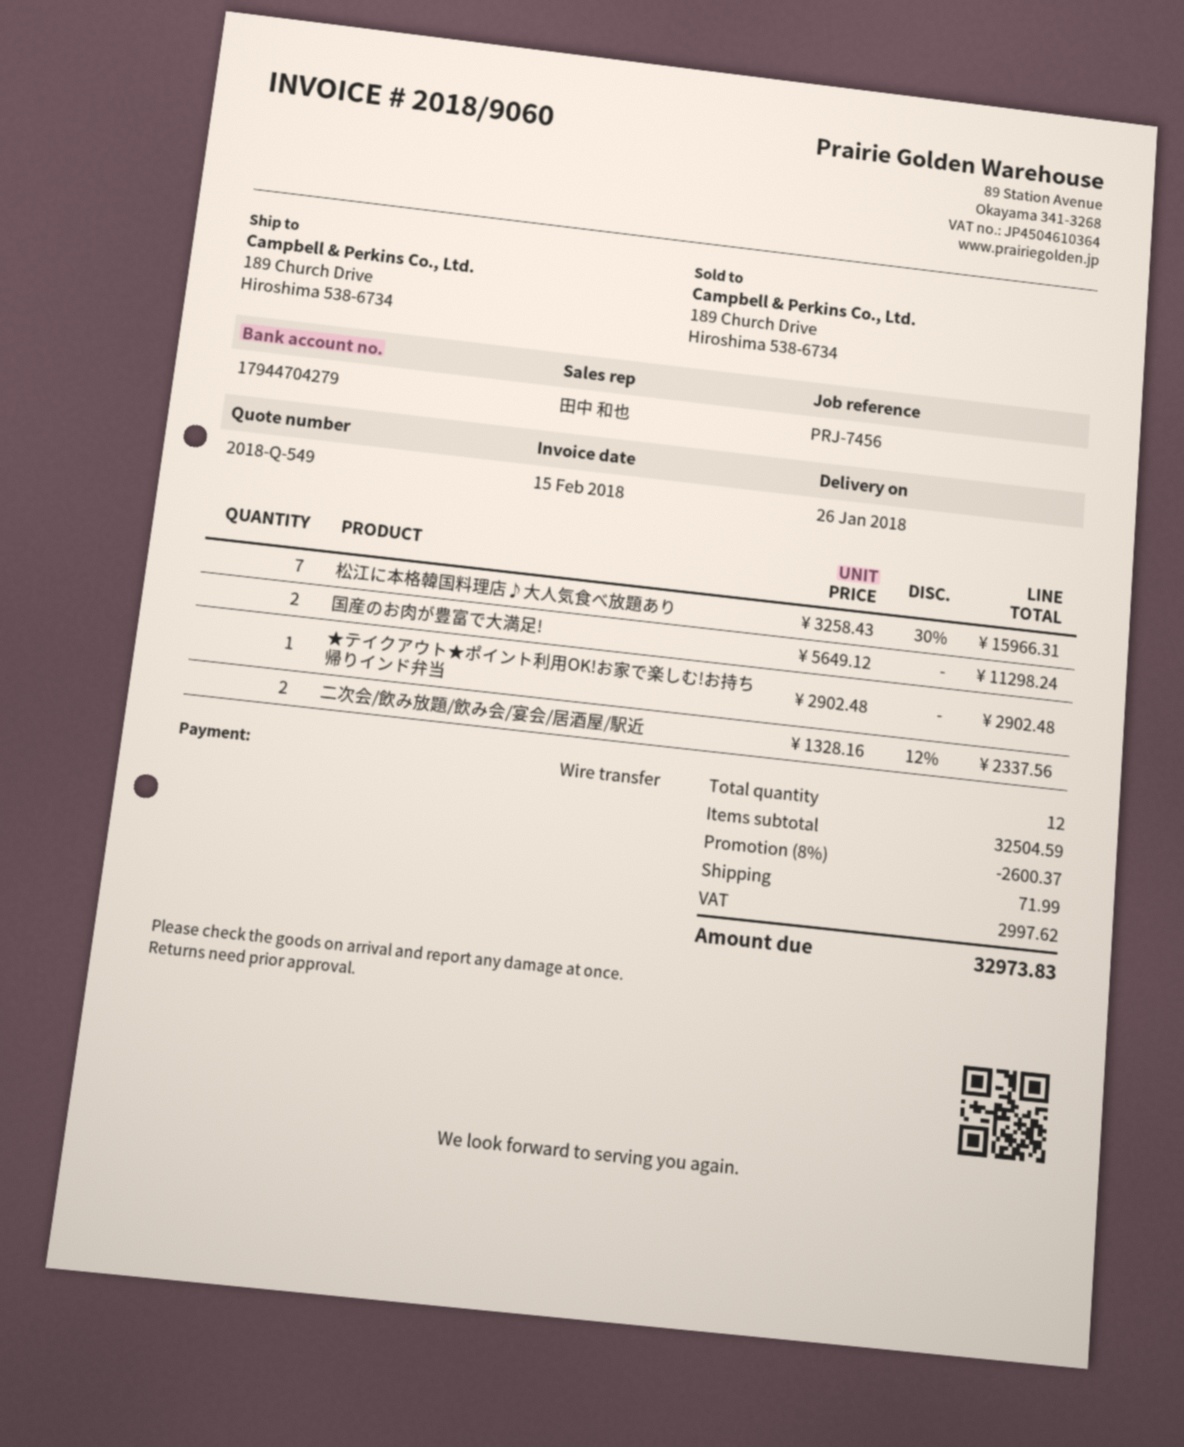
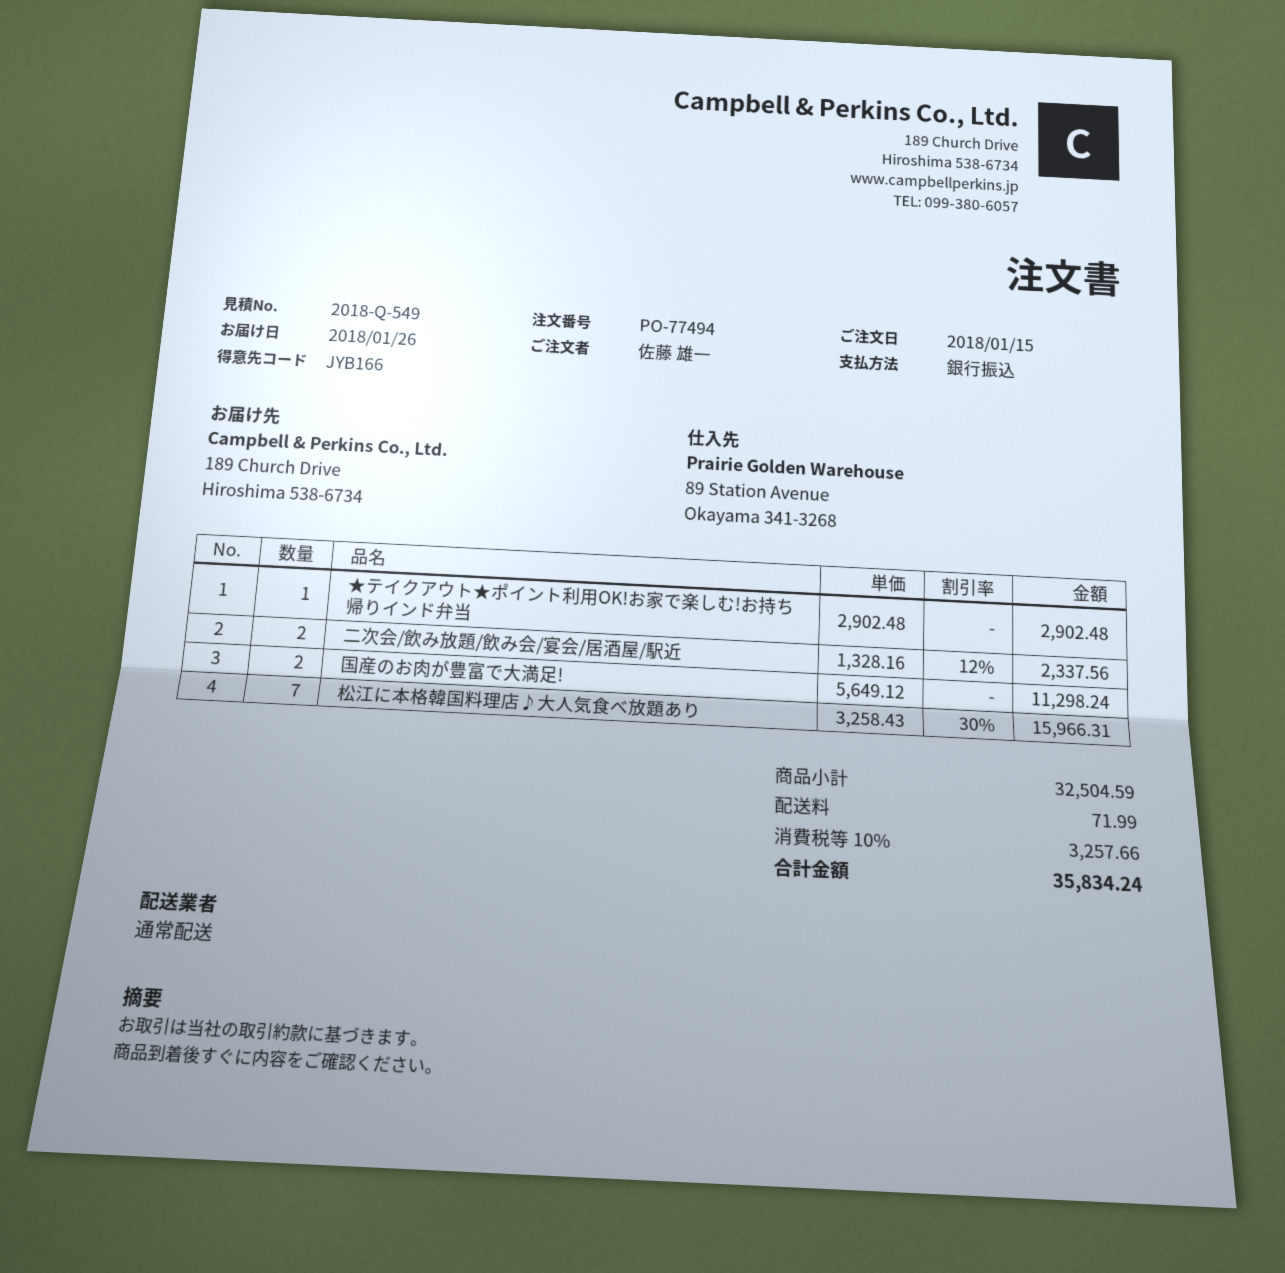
discount: 8% = 2600.37 -> none
tax: 2997.62 -> 3257.66
total: 32973.83 -> 35834.24

